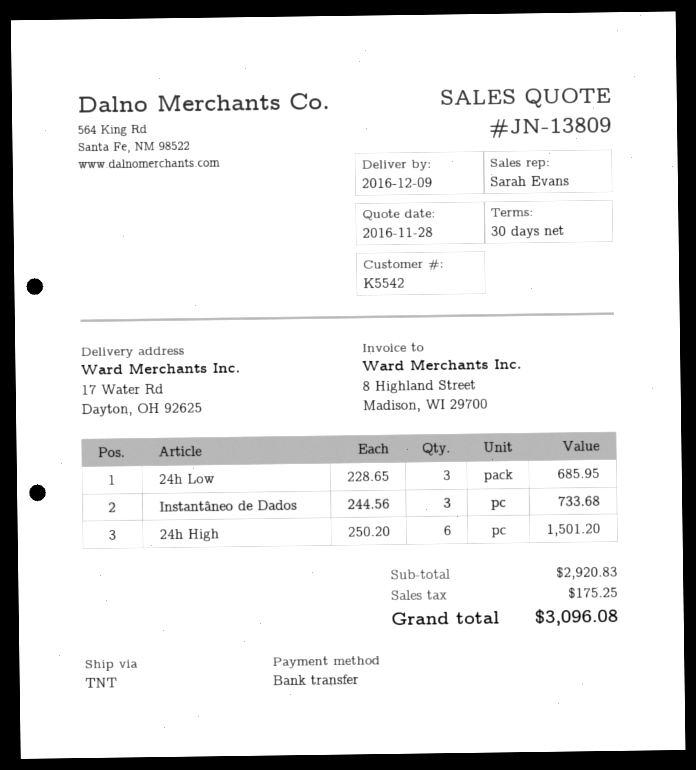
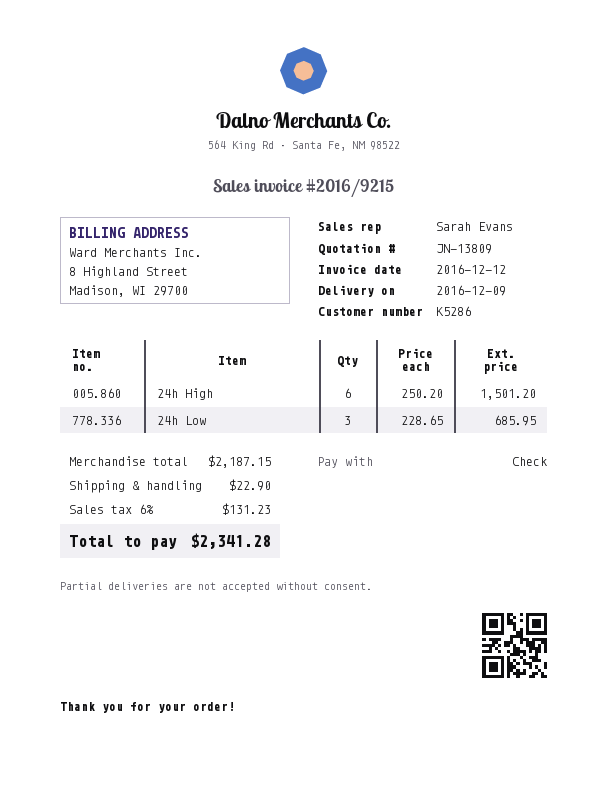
customer number: K5542 -> K5286
payment method: bank transfer -> cheque
Instantâneo de Dados: 3 x 244.56 = 733.68 -> none
subtotal: 2920.83 -> 2187.15
shipping: none -> 22.90
tax: 175.25 -> 131.23
total: 3096.08 -> 2341.28

